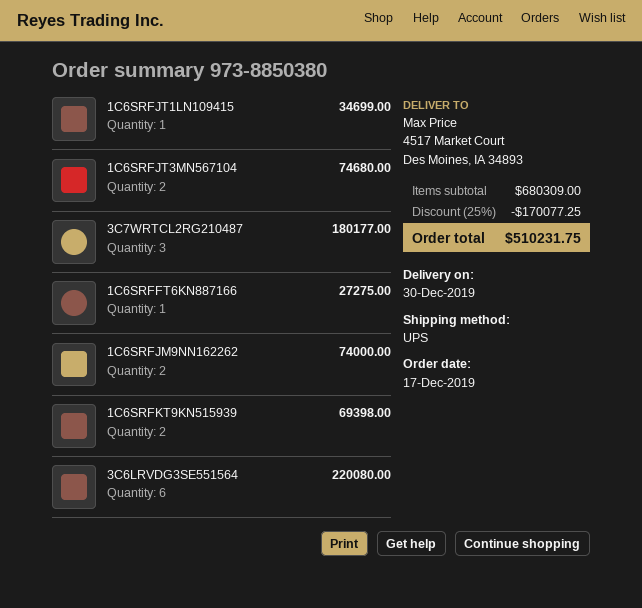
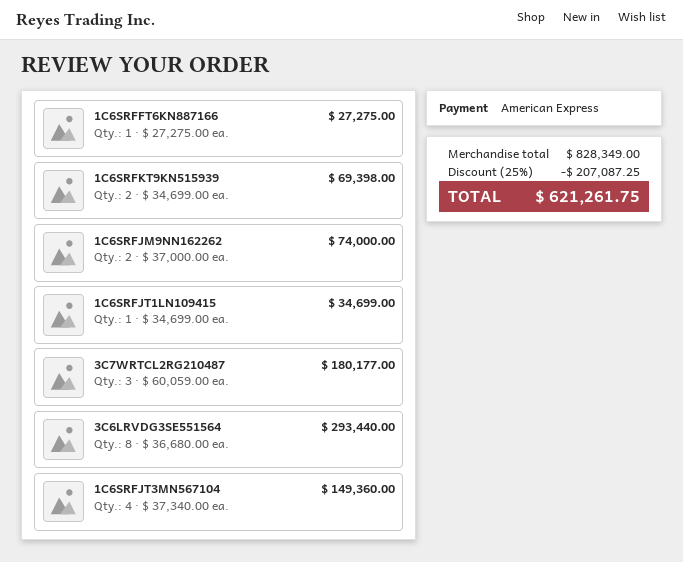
1C6SRFJT3MN567104: 2 for 74680.00 -> 4 for 149360.00
3C6LRVDG3SE551564: 6 for 220080.00 -> 8 for 293440.00
subtotal: 680309.00 -> 828349.00
discount: 25% = 170077.25 -> 25% = 207087.25
total: 510231.75 -> 621261.75

